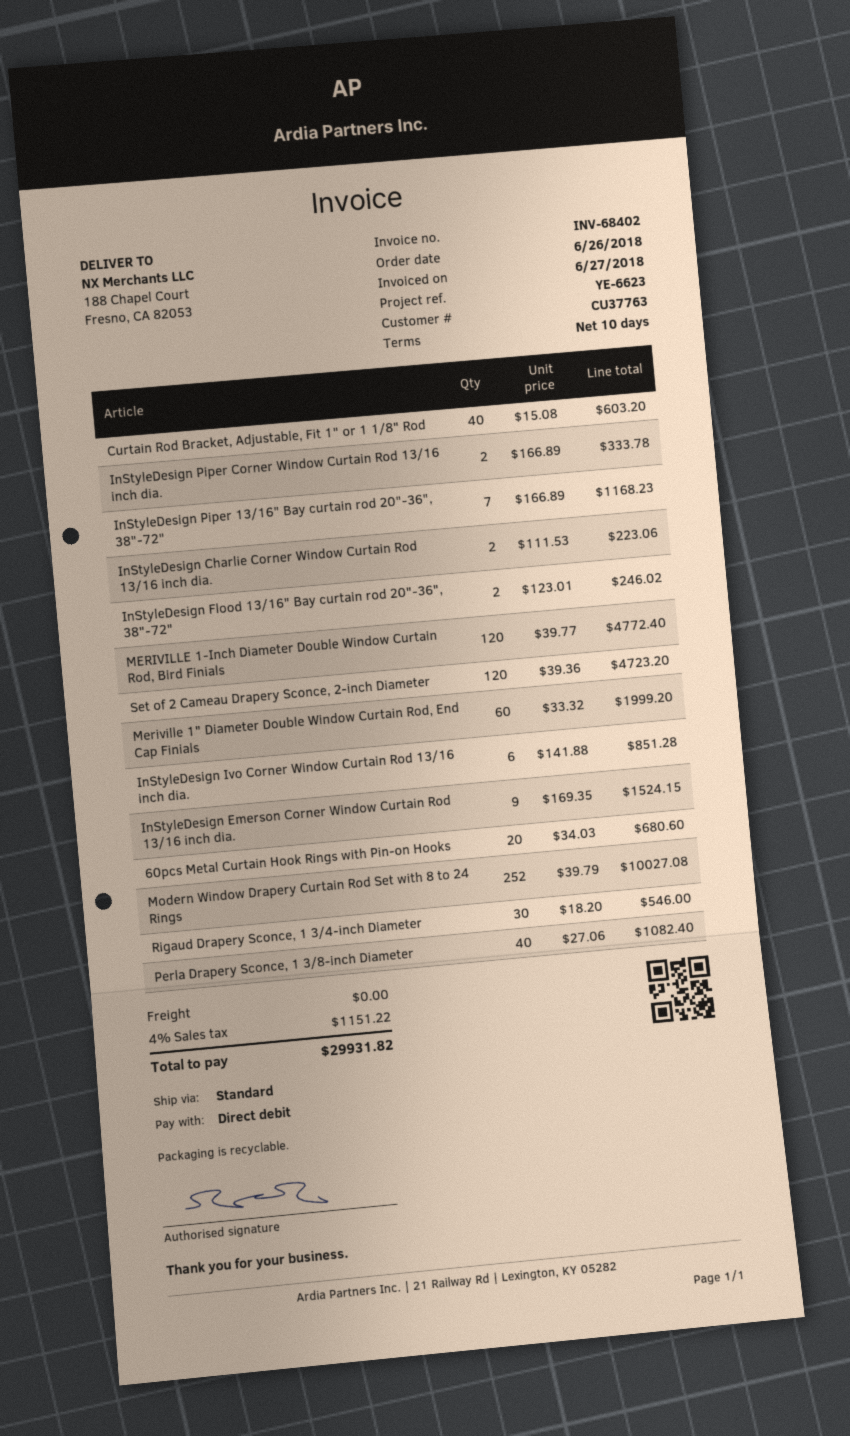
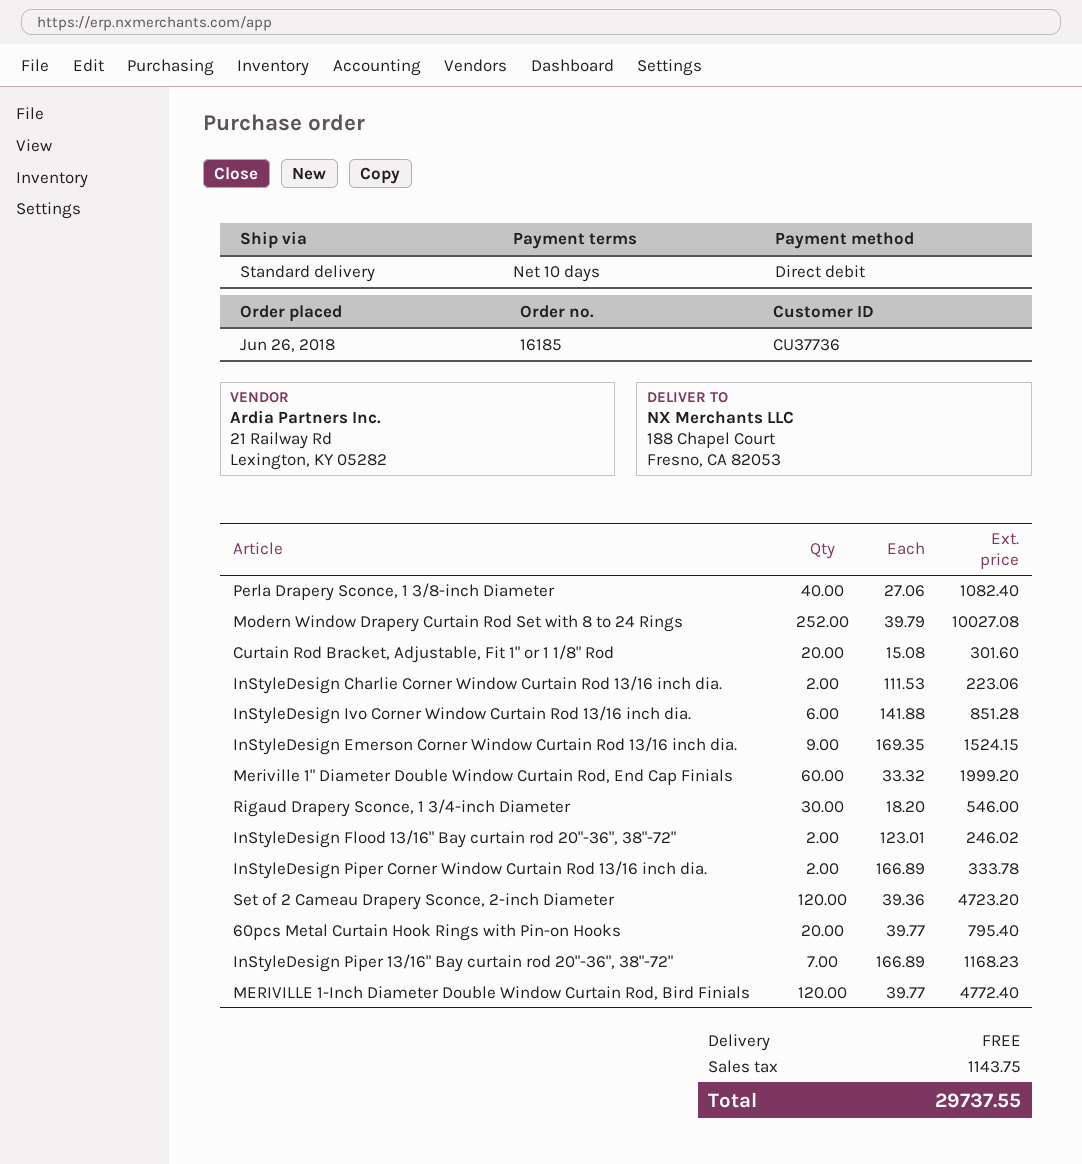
customer number: CU37763 -> CU37736
Curtain Rod Bracket, Adjustable, Fit 1" or 1 1/8" Rod: 40 x 15.08 = 603.20 -> 20 x 15.08 = 301.60
60pcs Metal Curtain Hook Rings with Pin-on Hooks: 20 x 34.03 = 680.60 -> 20 x 39.77 = 795.40
tax: 1151.22 -> 1143.75
total: 29931.82 -> 29737.55

